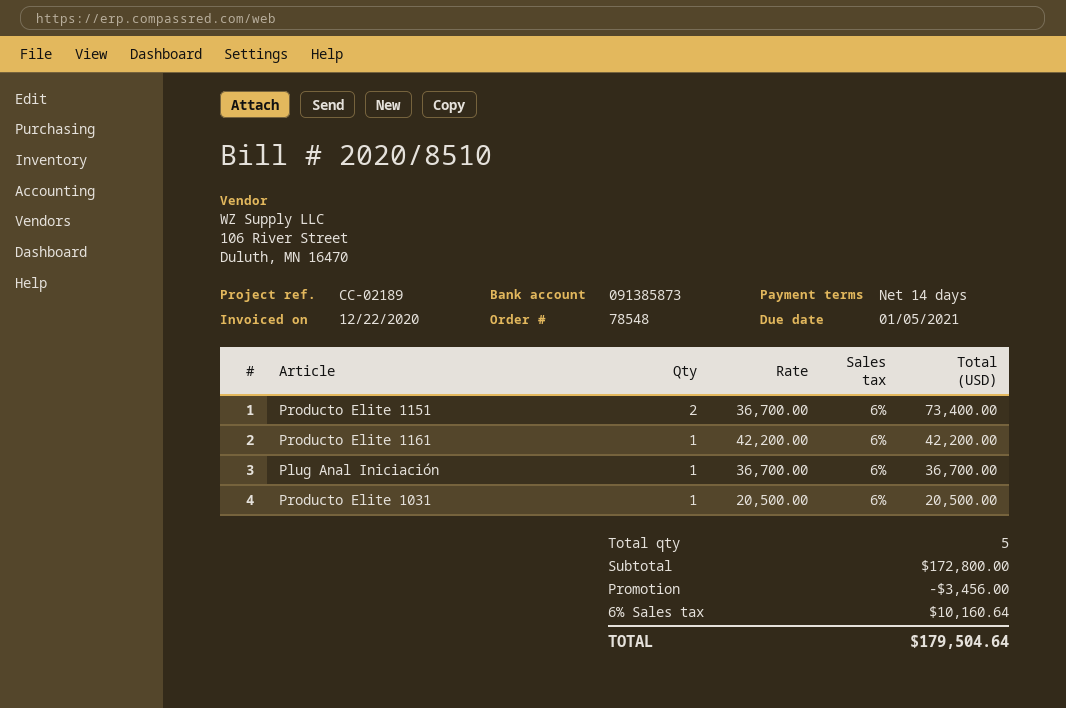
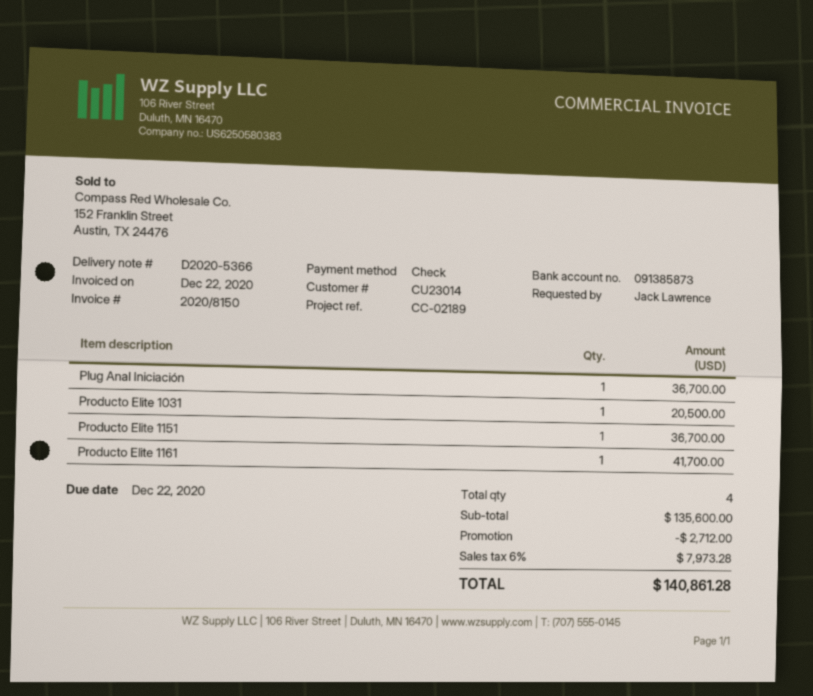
invoice number: 2020/8510 -> 2020/8150
due date: 2021-01-05 -> 2020-12-22
Producto Elite 1151: 2 for 73400.00 -> 1 for 36700.00
Producto Elite 1161: 1 for 42200.00 -> 1 for 41700.00
total quantity: 5 -> 4
subtotal: 172800.00 -> 135600.00
discount: 3456.00 -> 2712.00
tax: 6% = 10160.64 -> 6% = 7973.28
total: 179504.64 -> 140861.28

